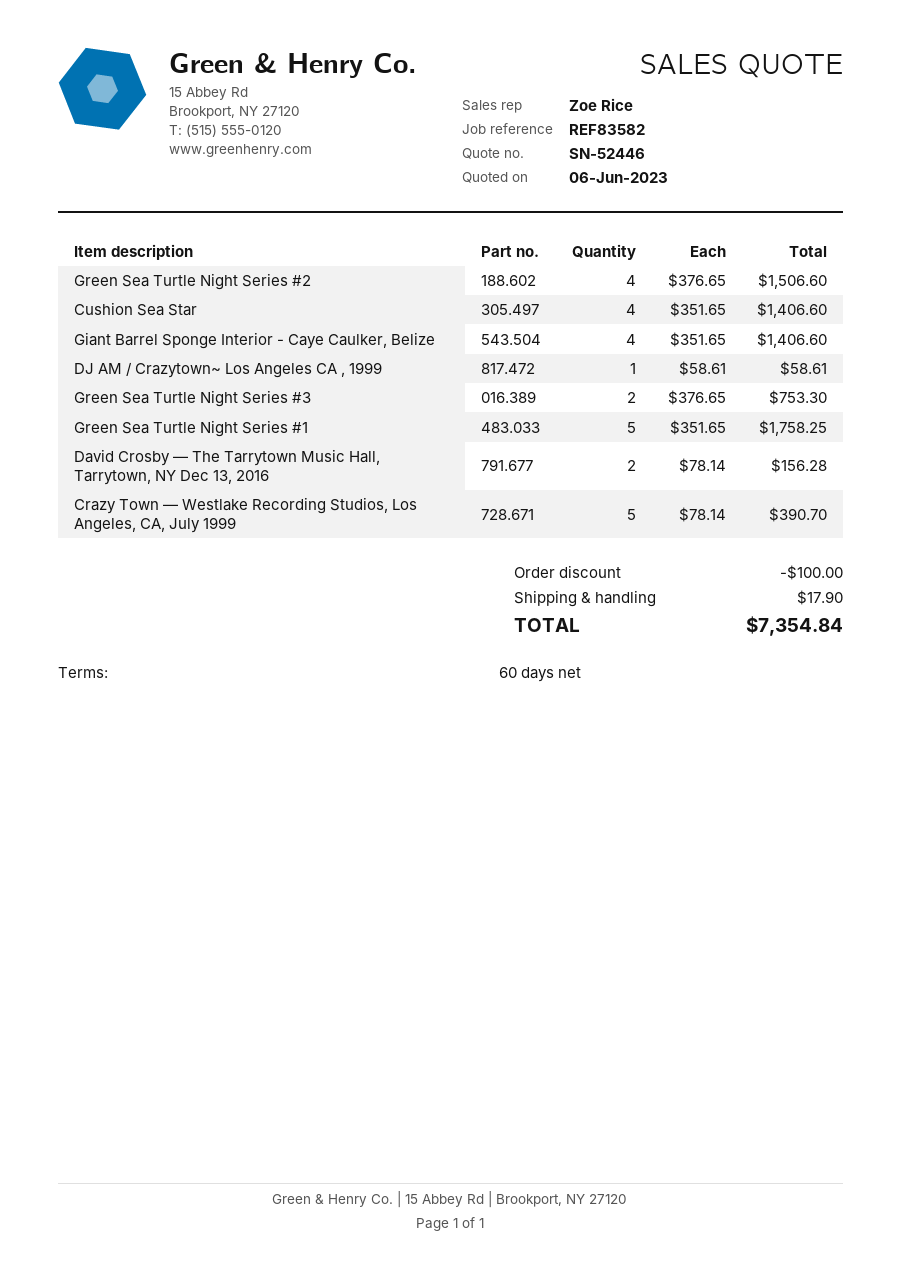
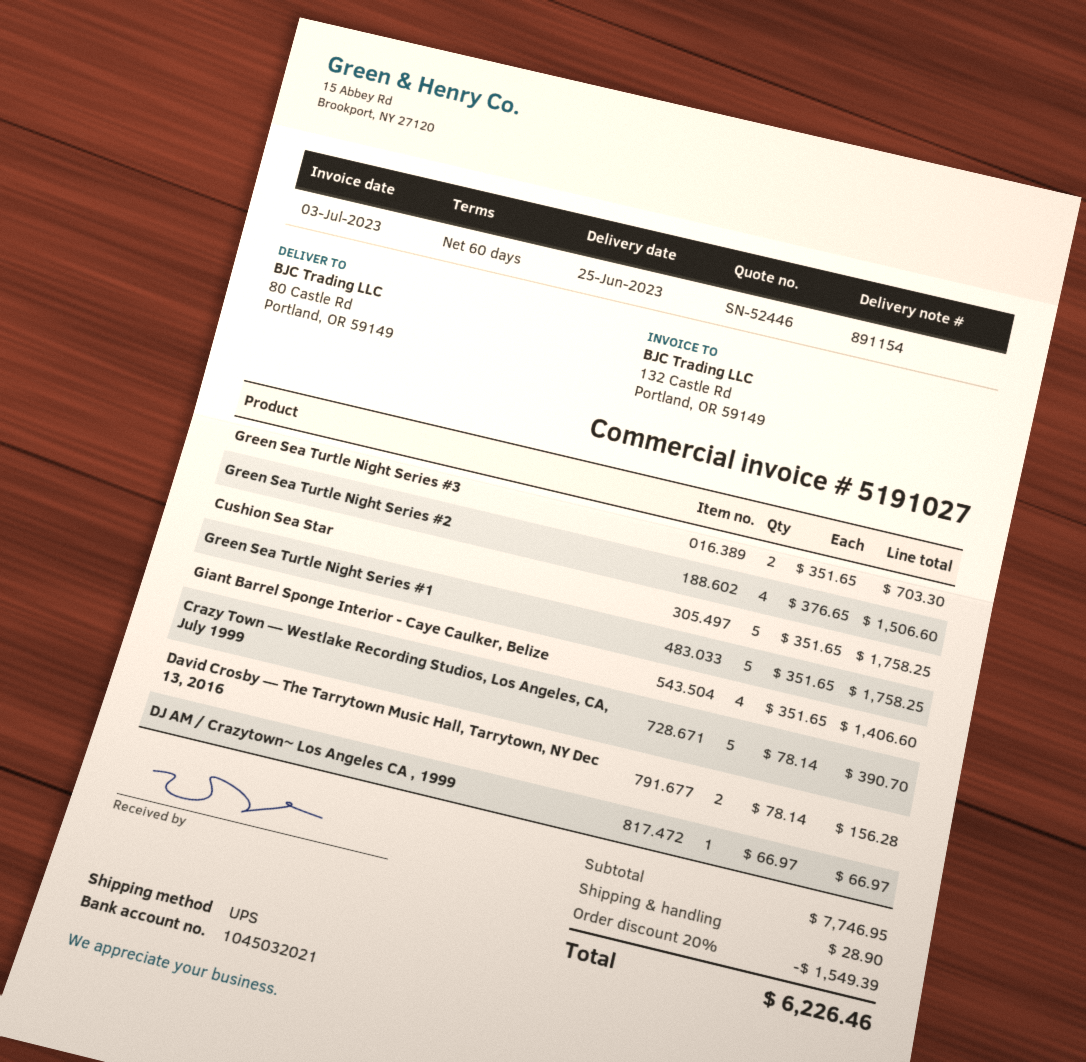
Cushion Sea Star: 4 x 351.65 = 1406.60 -> 5 x 351.65 = 1758.25
DJ AM / Crazytown~ Los Angeles CA , 1999: 1 x 58.61 = 58.61 -> 1 x 66.97 = 66.97
Green Sea Turtle Night Series #3: 2 x 376.65 = 753.30 -> 2 x 351.65 = 703.30
discount: 100.00 -> 1549.39
shipping: 17.90 -> 28.90
total: 7354.84 -> 6226.46

